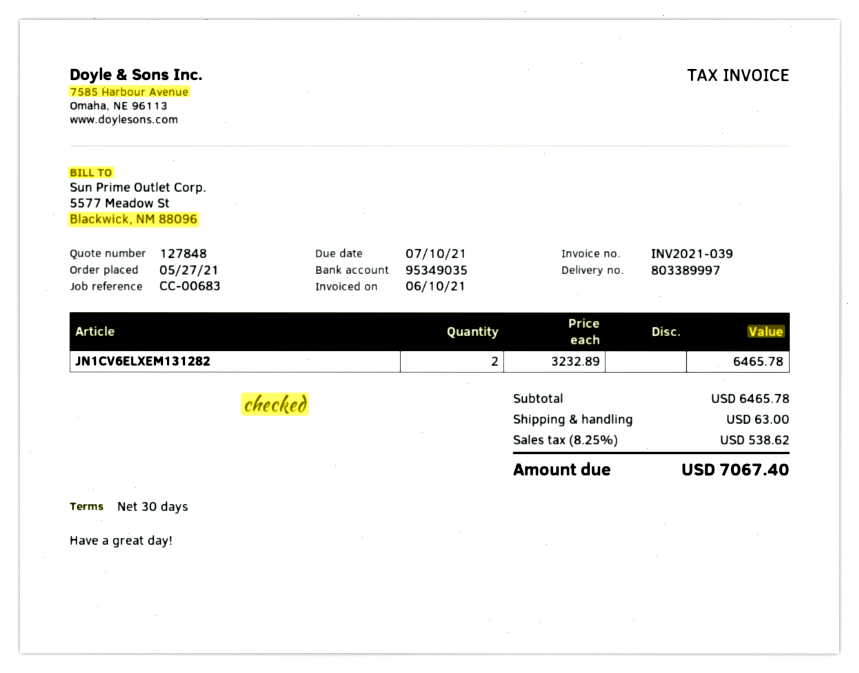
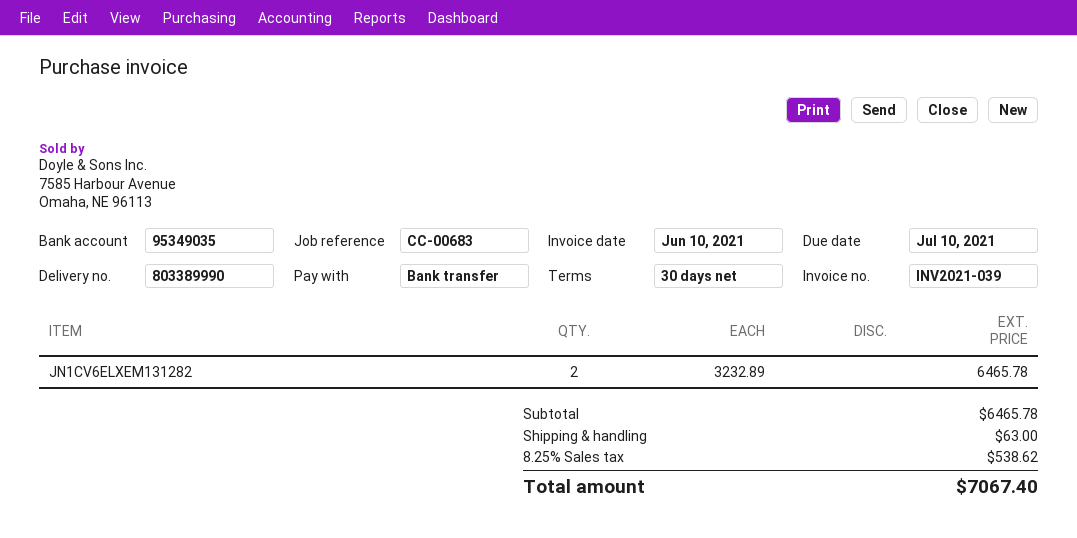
delivery note number: 803389997 -> 803389990

